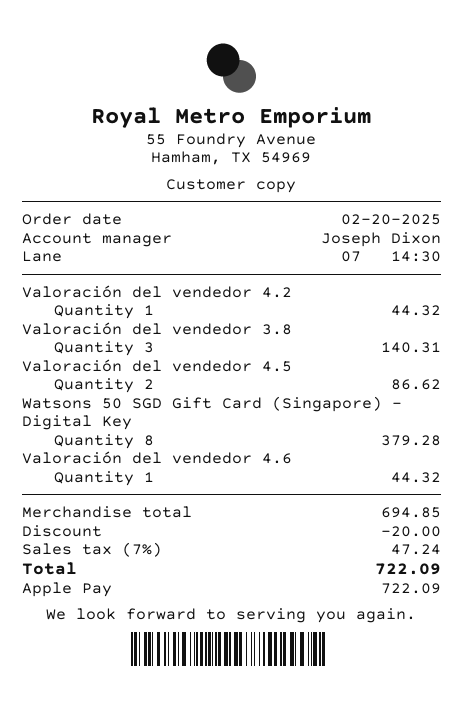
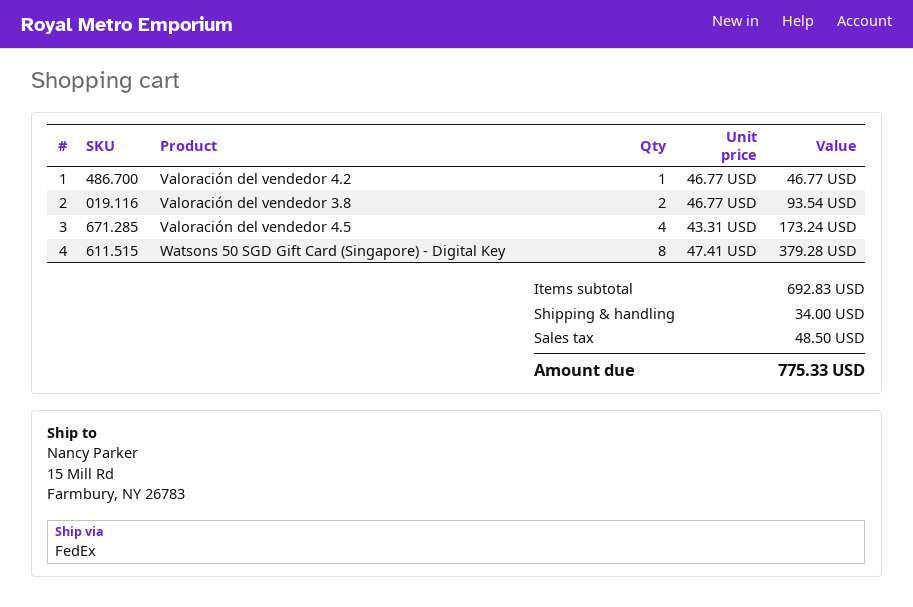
Valoración del vendedor 4.2: 1 for 44.32 -> 1 for 46.77
Valoración del vendedor 3.8: 3 for 140.31 -> 2 for 93.54
Valoración del vendedor 4.5: 2 for 86.62 -> 4 for 173.24
Valoración del vendedor 4.6: 1 for 44.32 -> none
subtotal: 694.85 -> 692.83
discount: 20.00 -> none
shipping: none -> 34.00
tax: 47.24 -> 48.50
total: 722.09 -> 775.33

